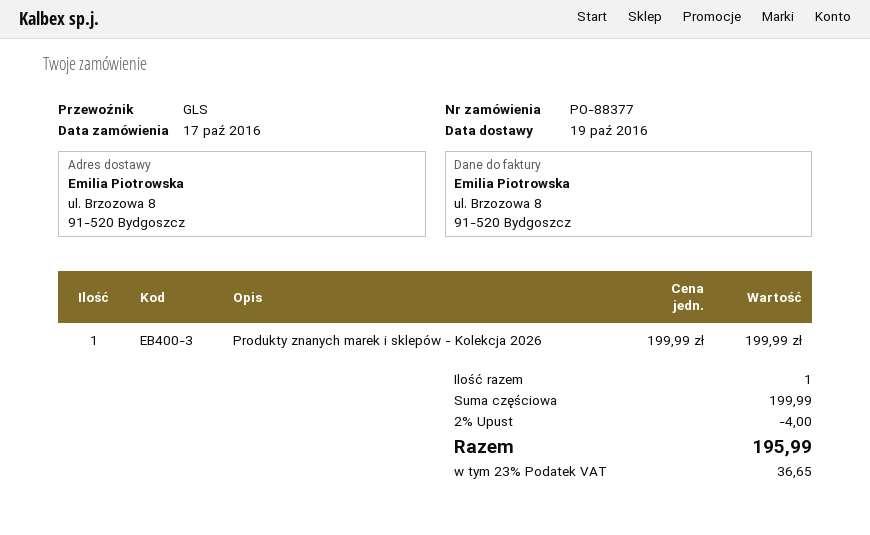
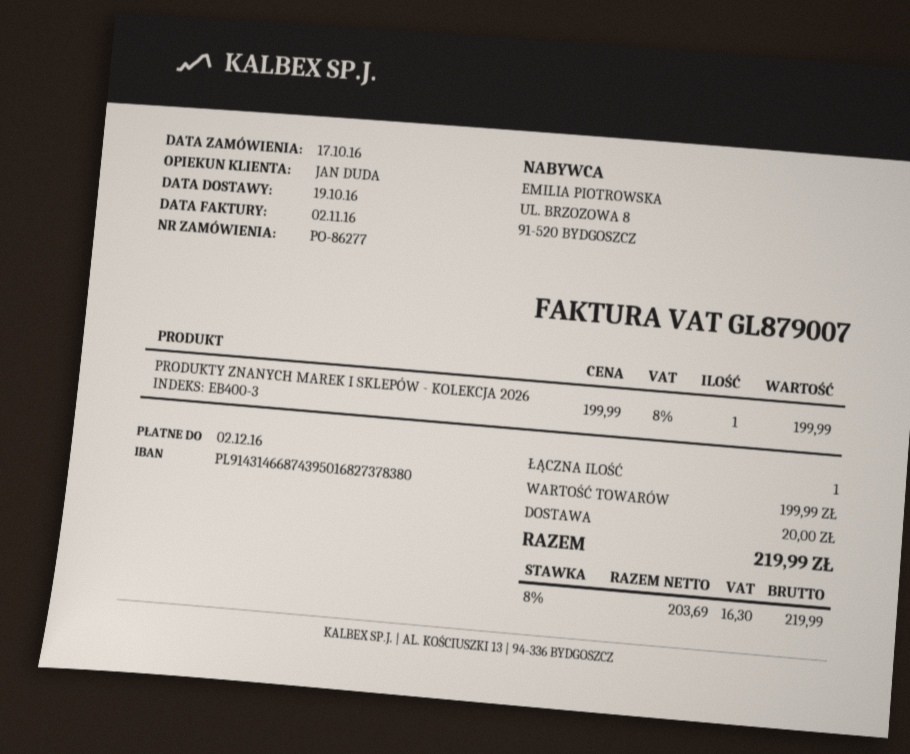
order number: PO-88377 -> PO-86277
discount: 2% = 4.00 -> none
shipping: none -> 20.00
tax: 23% = 36.65 -> 8% = 16.30
total: 195.99 -> 219.99

